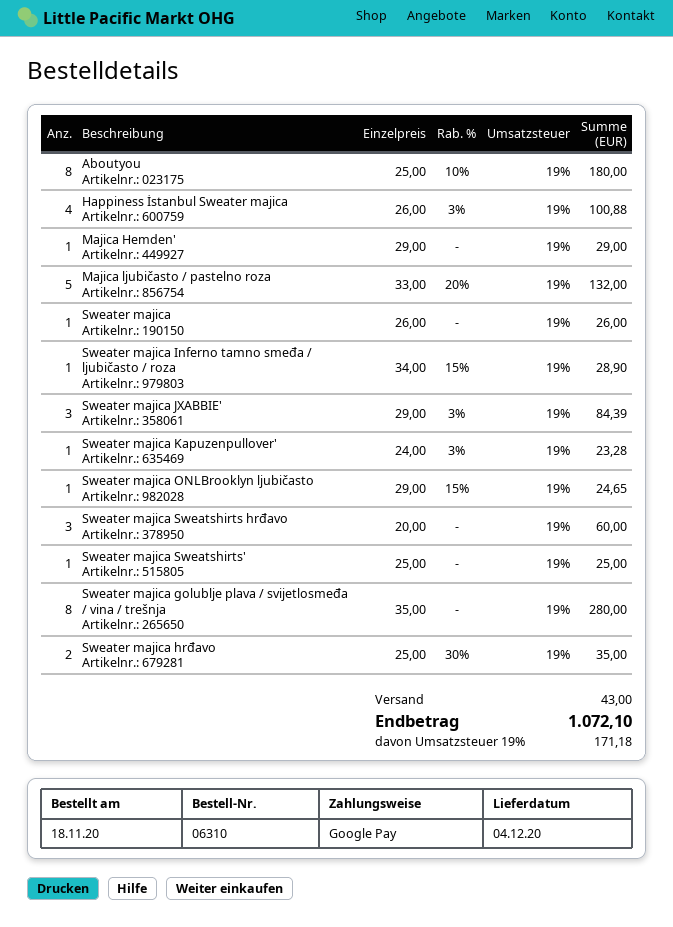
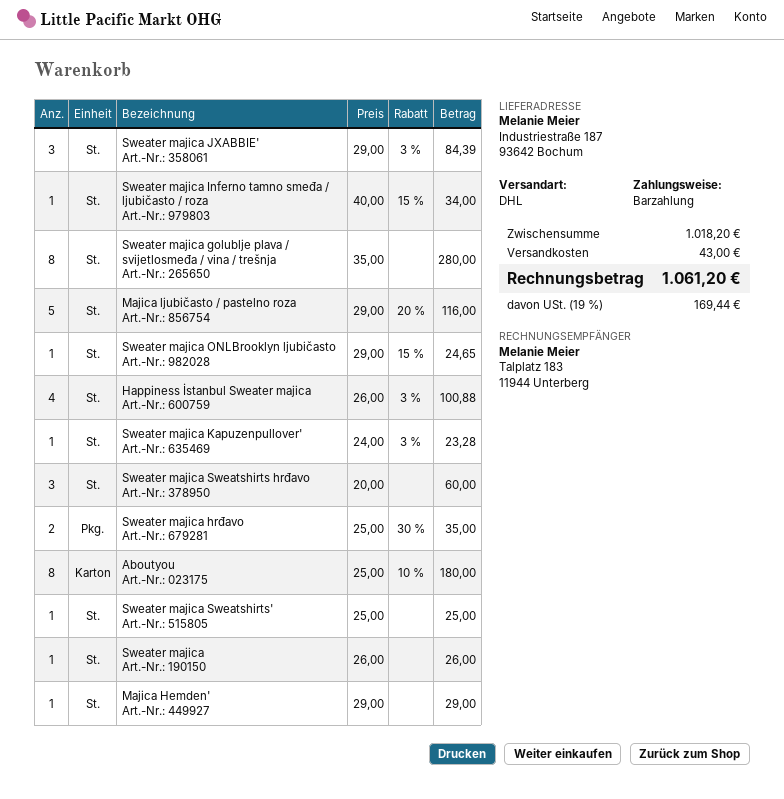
payment method: Google Pay -> cash
Majica ljubičasto / pastelno roza: 5 x 33.00 - 20% = 132.00 -> 5 x 29.00 - 20% = 116.00
Sweater majica Inferno tamno smeđa / ljubičasto / roza: 1 x 34.00 - 15% = 28.90 -> 1 x 40.00 - 15% = 34.00
tax: 19% = 171.18 -> 19% = 169.44
total: 1072.10 -> 1061.20

